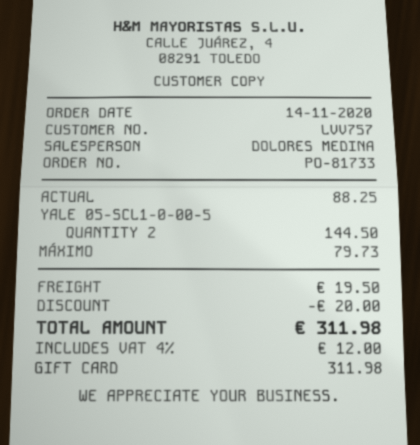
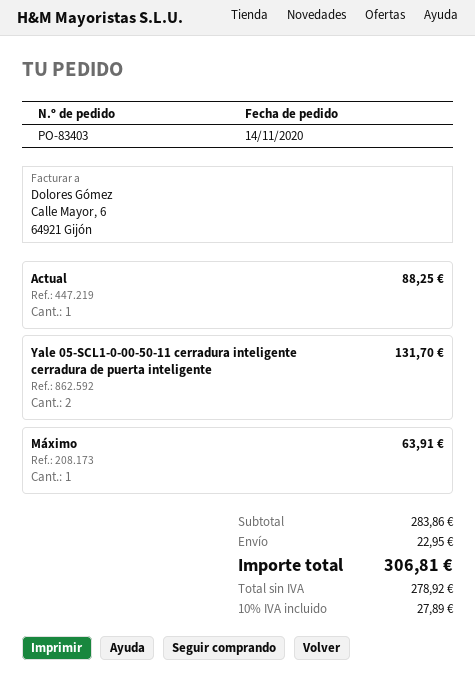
order number: PO-81733 -> PO-83403
YALE 05-SCL1-0-00-5: 2 for 144.50 -> 2 for 131.70
MÁXIMO: 1 for 79.73 -> 1 for 63.91
discount: 20.00 -> none
shipping: 19.50 -> 22.95
tax: 4% = 12.00 -> 10% = 27.89
total: 311.98 -> 306.81

